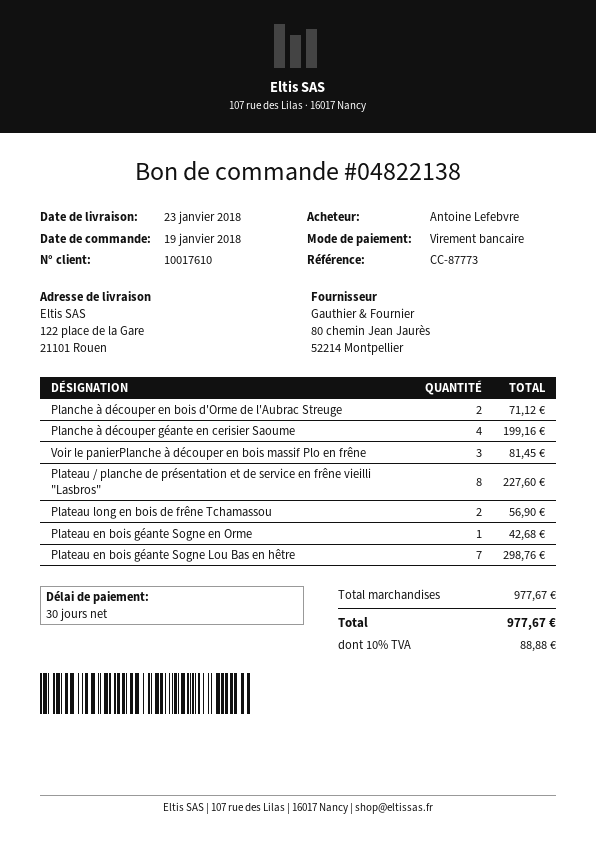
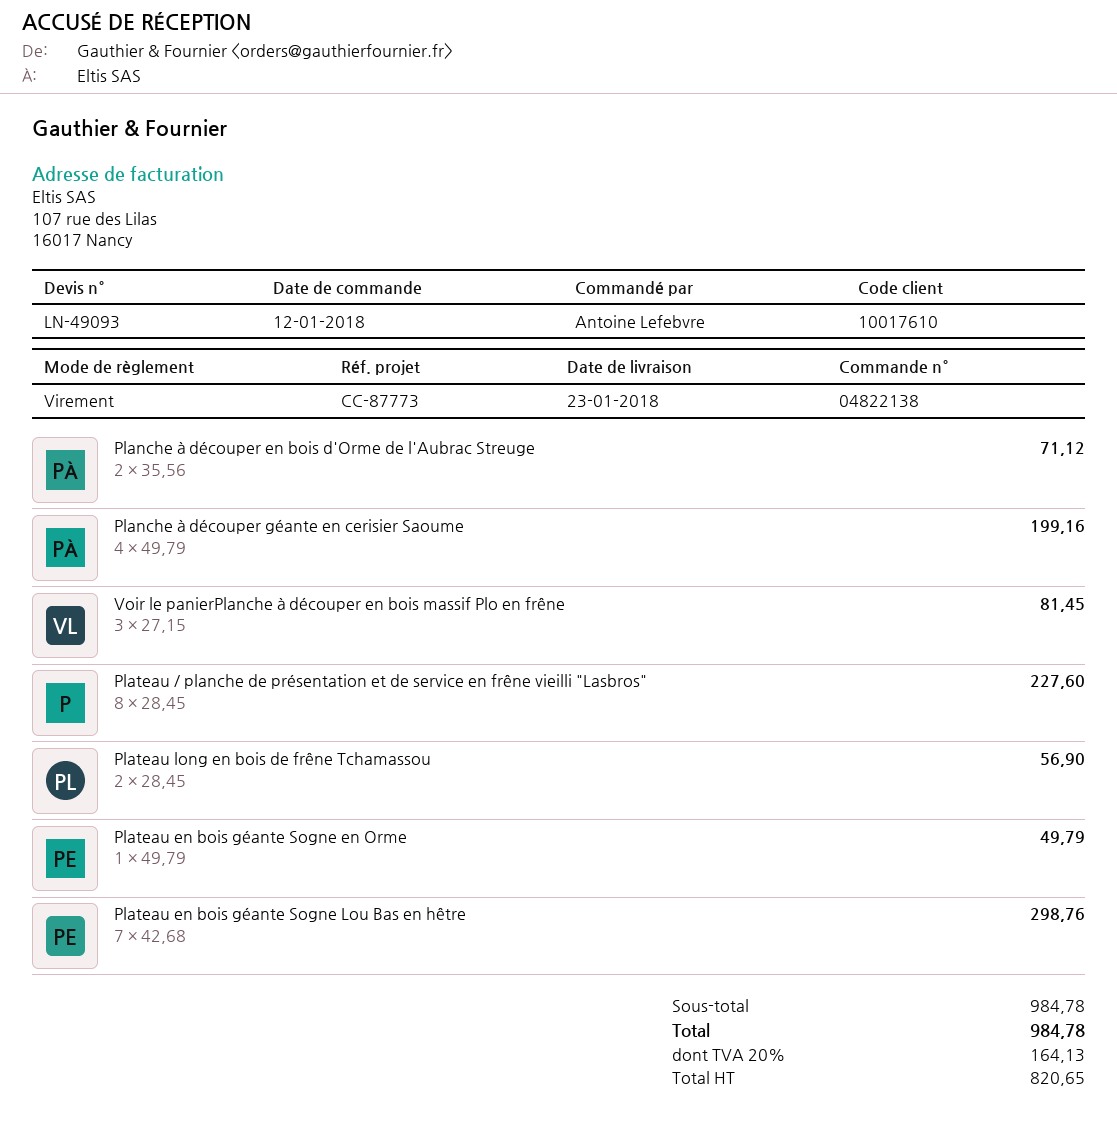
order date: 2018-01-19 -> 2018-01-12
Plateau en bois géante Sogne en Orme: 1 for 42.68 -> 1 for 49.79
subtotal: 977.67 -> 984.78
tax: 10% = 88.88 -> 20% = 164.13
total: 977.67 -> 984.78

